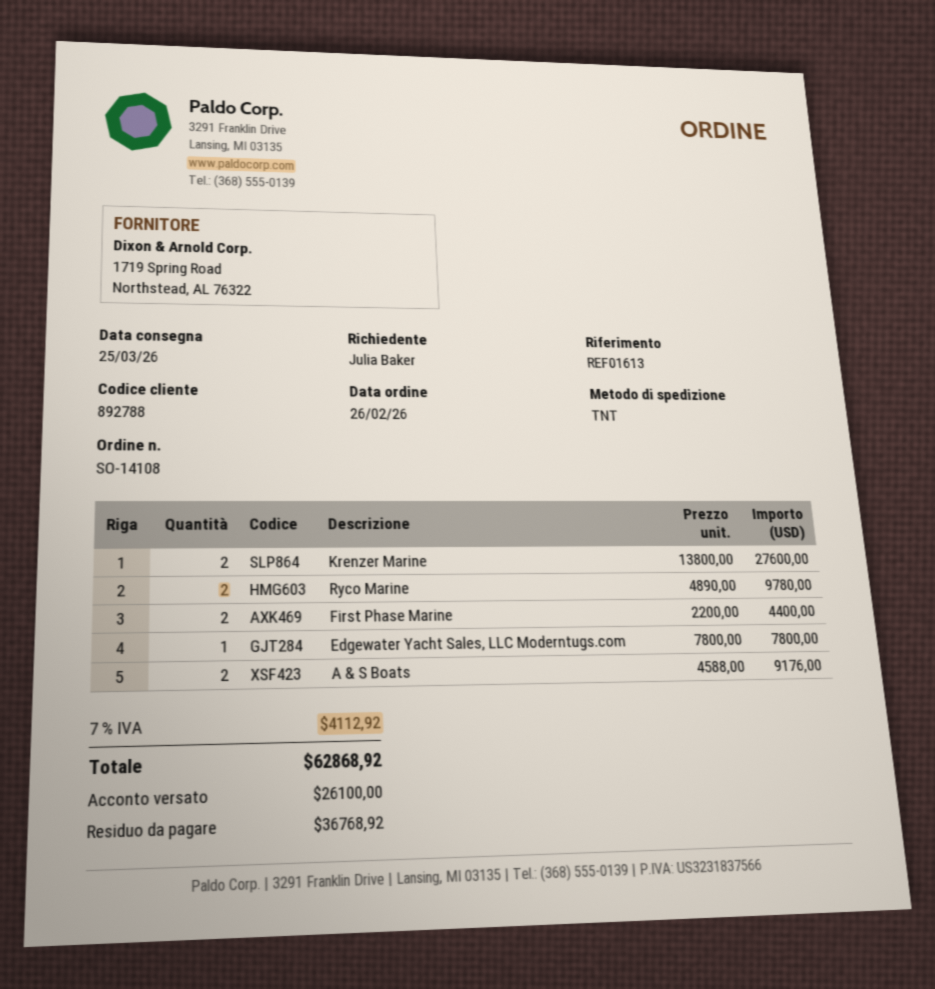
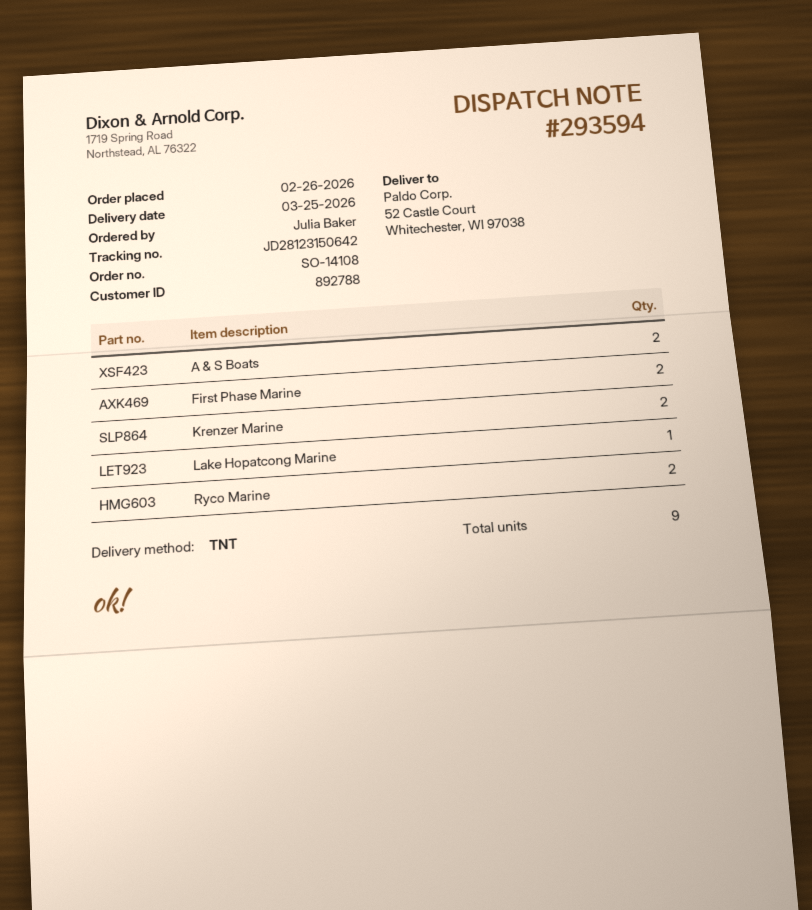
Edgewater Yacht Sales, LLC Moderntugs.com: 1 -> none
Lake Hopatcong Marine: none -> 1

